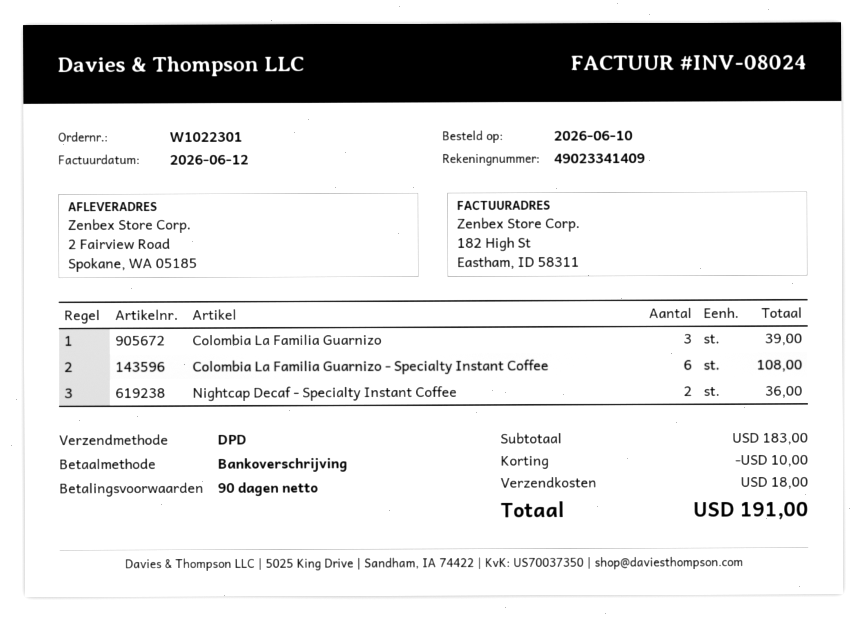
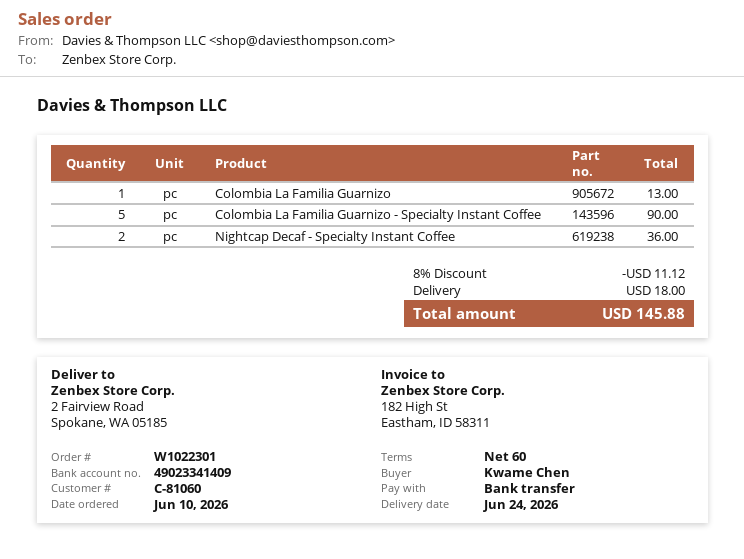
payment terms: 90 days -> 60 days
Colombia La Familia Guarnizo: 3 for 39.00 -> 1 for 13.00
Colombia La Familia Guarnizo - Specialty Instant Coffee: 6 for 108.00 -> 5 for 90.00
discount: 10.00 -> 11.12
total: 191.00 -> 145.88

